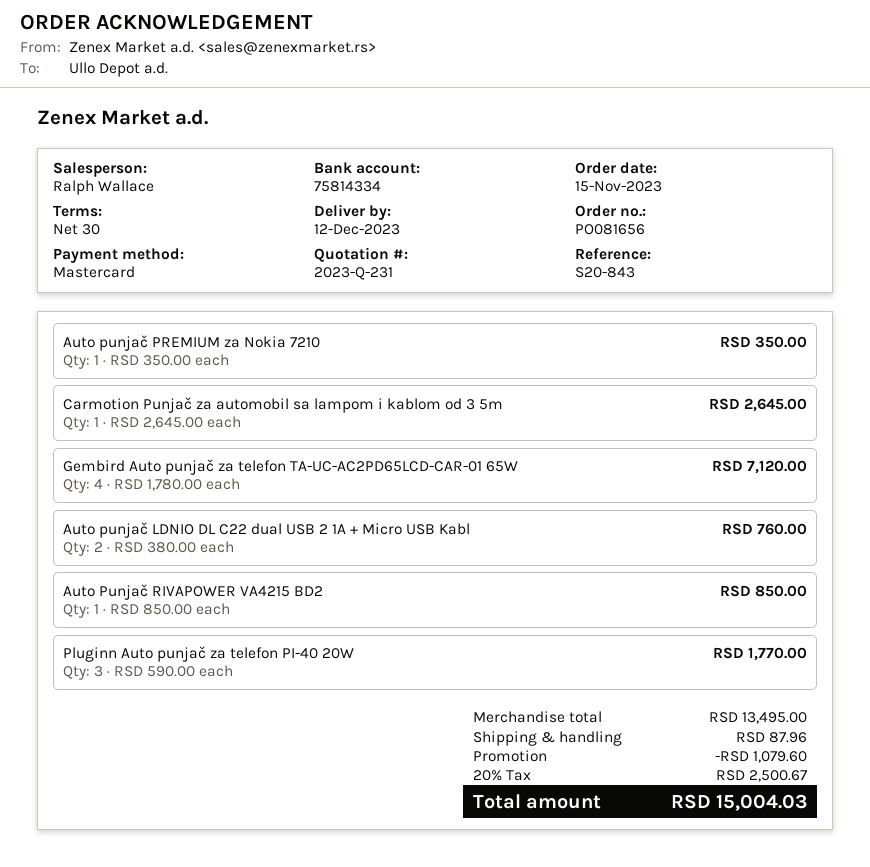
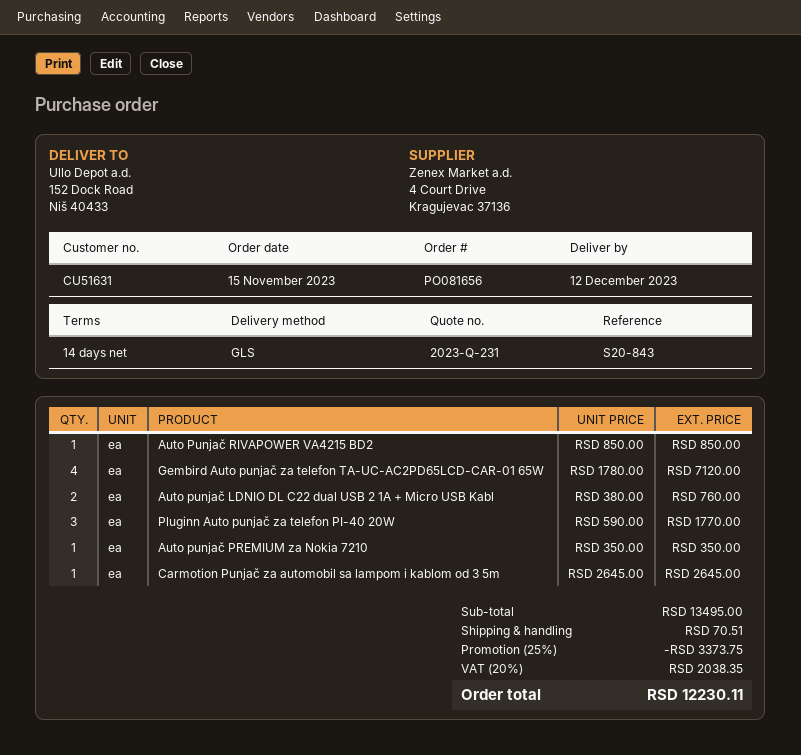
payment terms: 30 days -> 14 days
discount: 1079.60 -> 3373.75
shipping: 87.96 -> 70.51
tax: 20% = 2500.67 -> 20% = 2038.35
total: 15004.03 -> 12230.11

